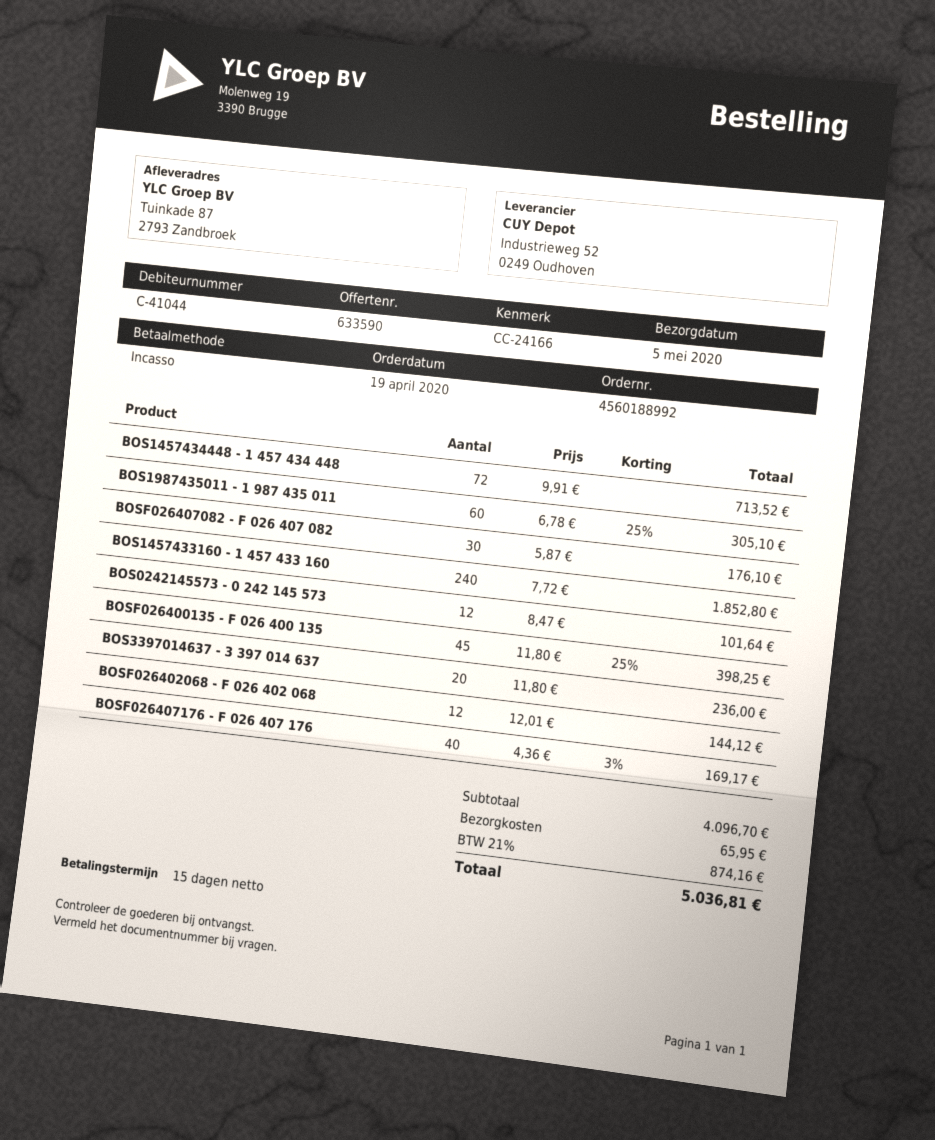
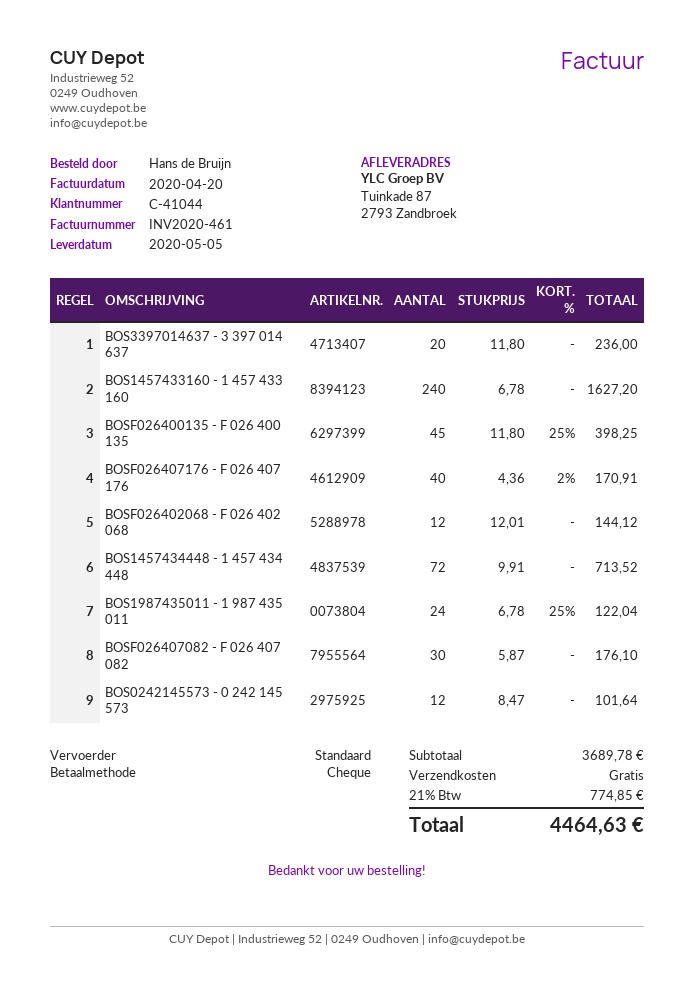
payment method: direct debit -> cheque
BOS1987435011 - 1 987 435 011: 60 x 6.78 - 25% = 305.10 -> 24 x 6.78 - 25% = 122.04
BOS1457433160 - 1 457 433 160: 240 x 7.72 = 1852.80 -> 240 x 6.78 = 1627.20
BOSF026407176 - F 026 407 176: 40 x 4.36 - 3% = 169.17 -> 40 x 4.36 - 2% = 170.91
subtotal: 4096.70 -> 3689.78
shipping: 65.95 -> 0.00
tax: 21% = 874.16 -> 21% = 774.85
total: 5036.81 -> 4464.63

